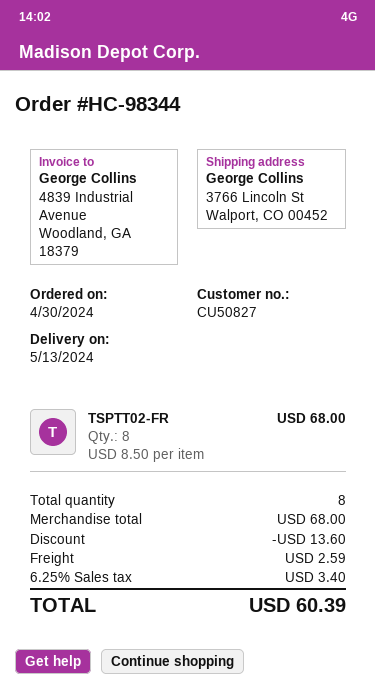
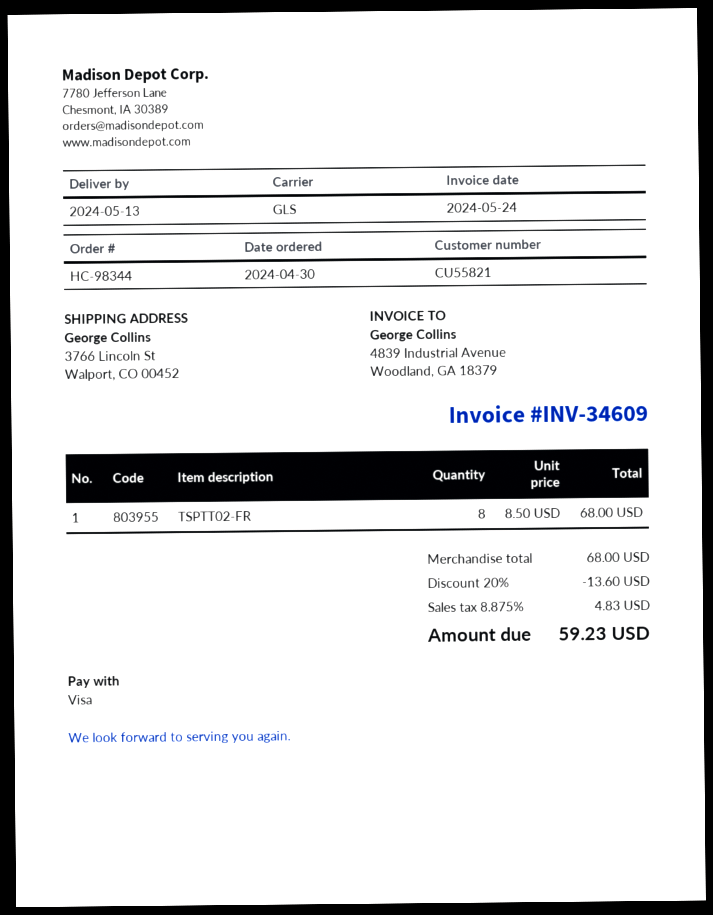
customer number: CU50827 -> CU55821
shipping: 2.59 -> none
tax: 6.25% = 3.40 -> 8.875% = 4.83
total: 60.39 -> 59.23

